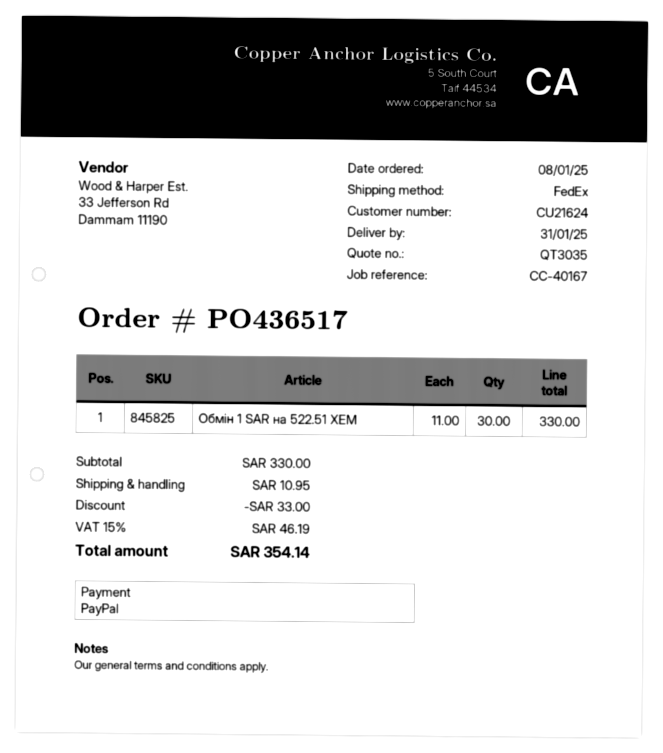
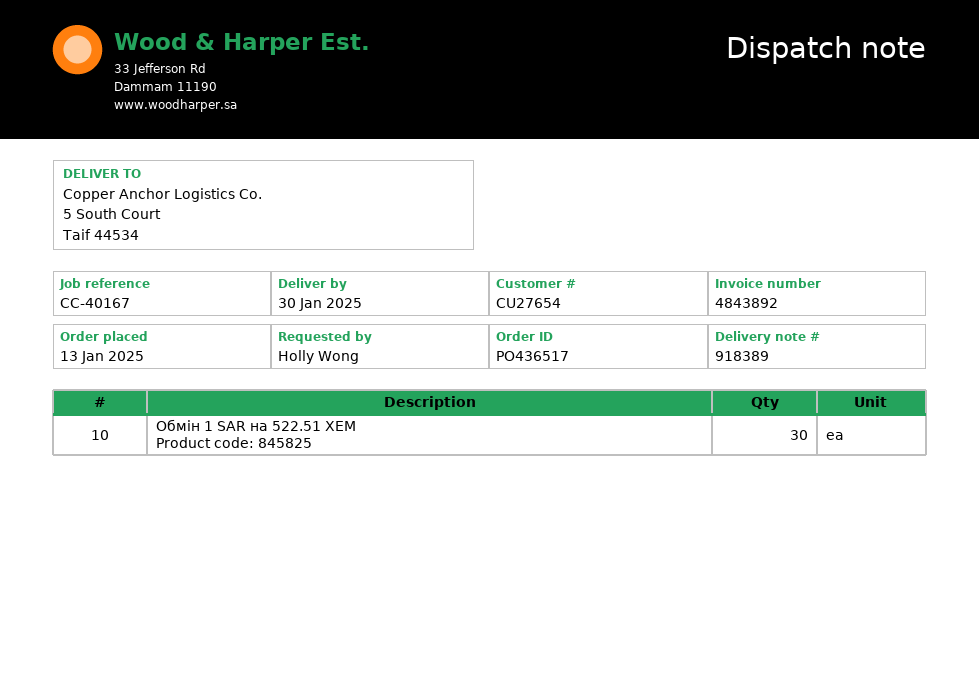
order date: 2025-01-08 -> 2025-01-13
delivery date: 2025-01-31 -> 2025-01-30
customer number: CU21624 -> CU27654

